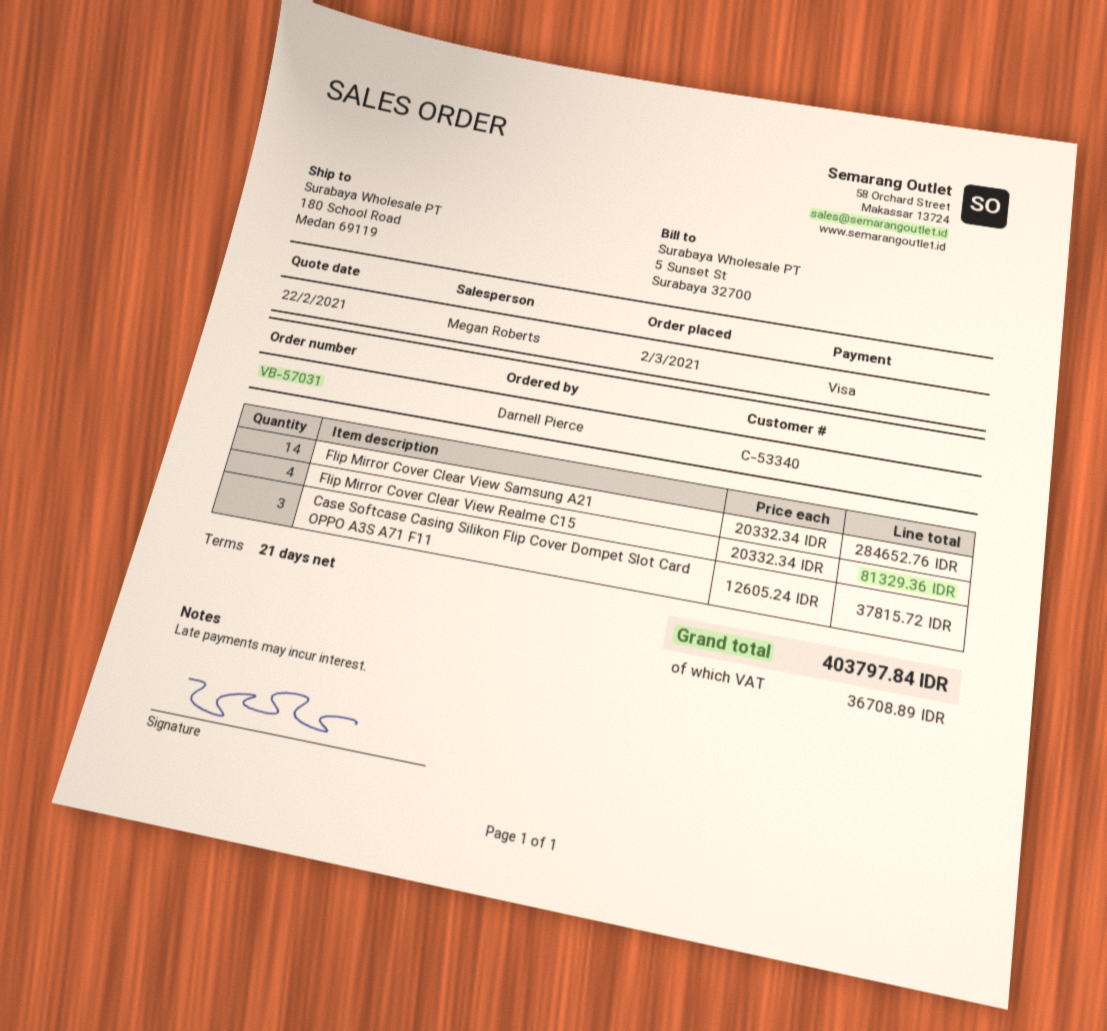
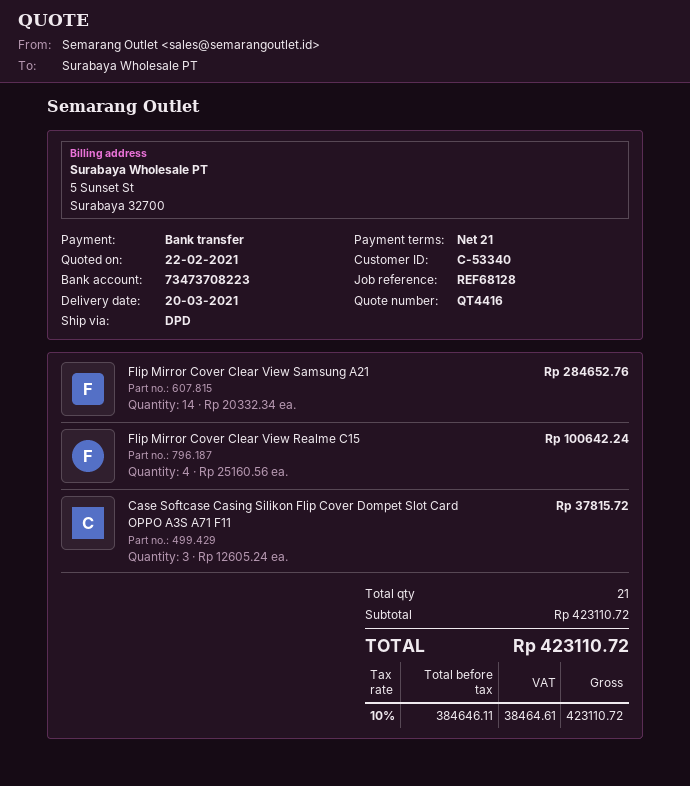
payment method: Visa -> bank transfer
Flip Mirror Cover Clear View Realme C15: 4 x 20332.34 = 81329.36 -> 4 x 25160.56 = 100642.24
tax: 36708.89 -> 38464.61
total: 403797.84 -> 423110.72

